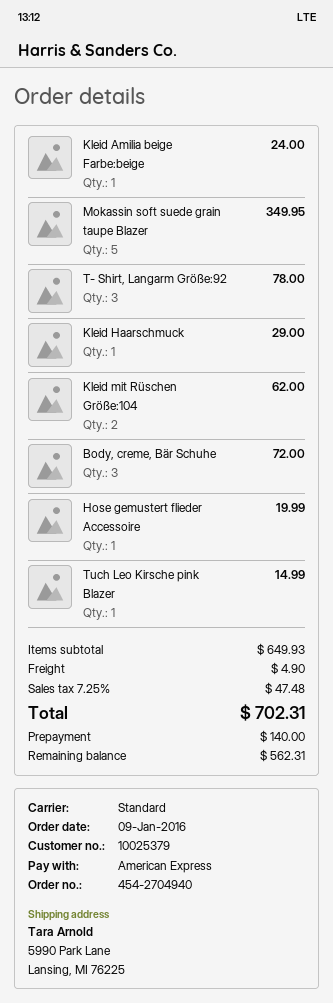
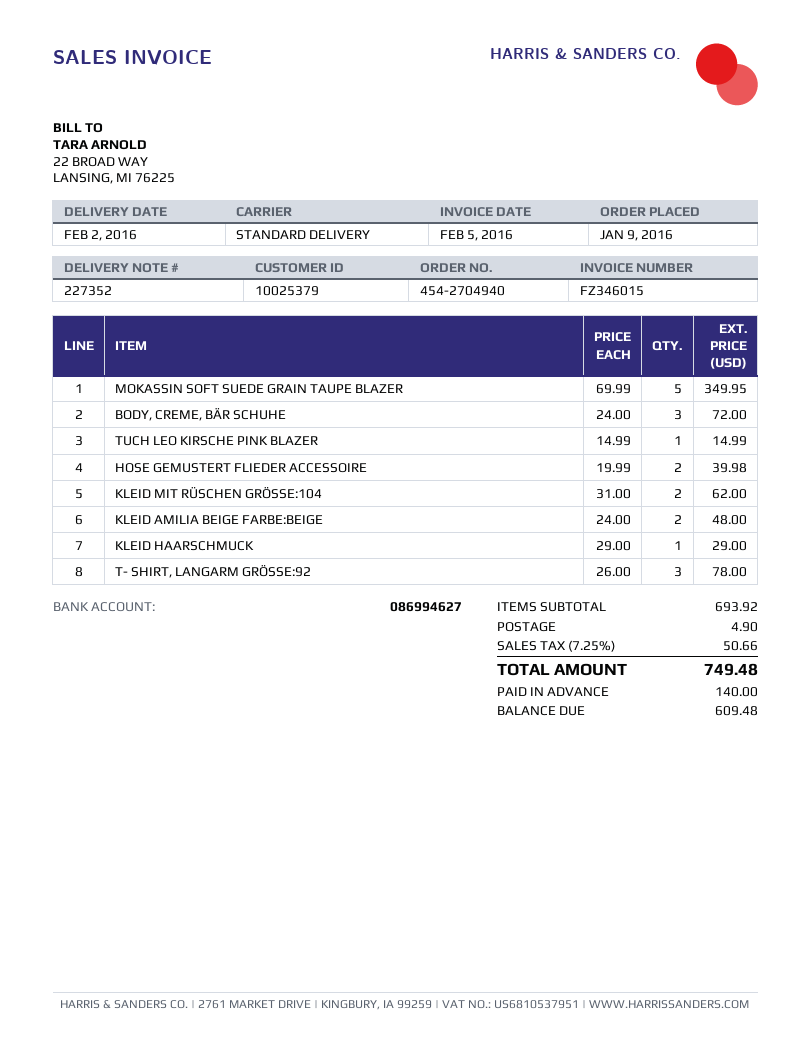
Kleid Amilia beige Farbe:beige: 1 for 24.00 -> 2 for 48.00
Hose gemustert flieder Accessoire: 1 for 19.99 -> 2 for 39.98
subtotal: 649.93 -> 693.92
tax: 7.25% = 47.48 -> 7.25% = 50.66
total: 702.31 -> 749.48
balance: 562.31 -> 609.48

